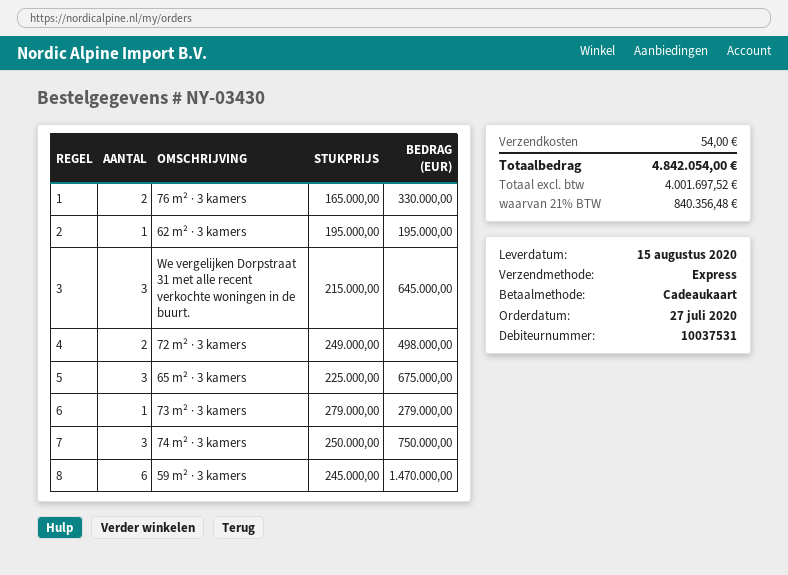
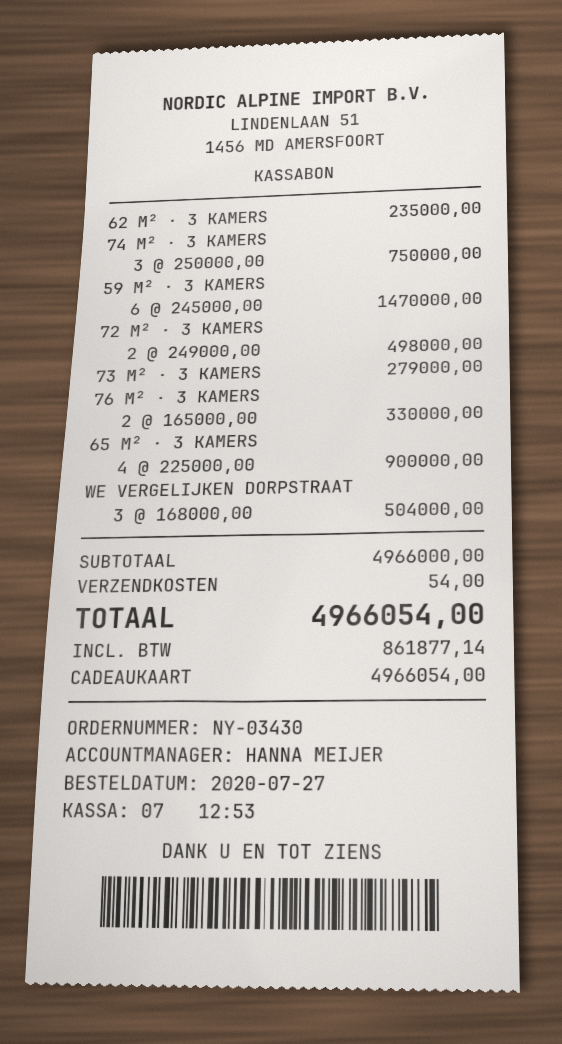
62 m² · 3 kamers: 1 x 195000.00 = 195000.00 -> 1 x 235000.00 = 235000.00
We vergelijken Dorpstraat 31 met alle recent verkochte woningen in de buurt.: 3 x 215000.00 = 645000.00 -> 3 x 168000.00 = 504000.00
65 m² · 3 kamers: 3 x 225000.00 = 675000.00 -> 4 x 225000.00 = 900000.00
tax: 840356.48 -> 861877.14
total: 4842054.00 -> 4966054.00

